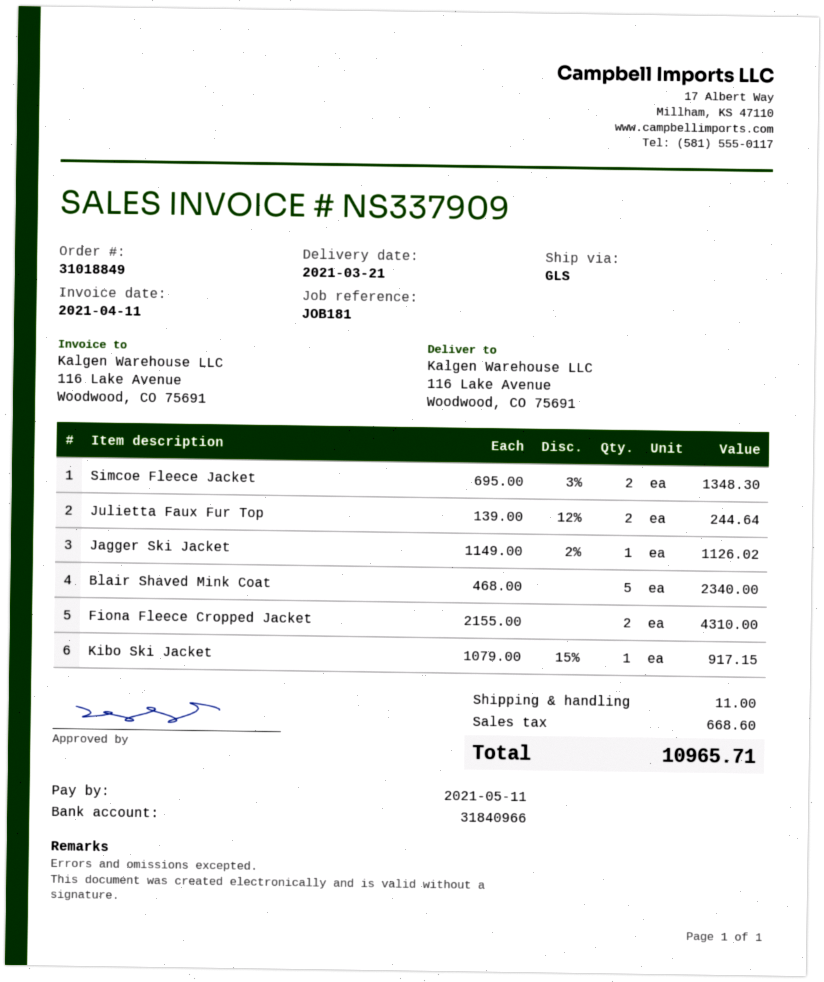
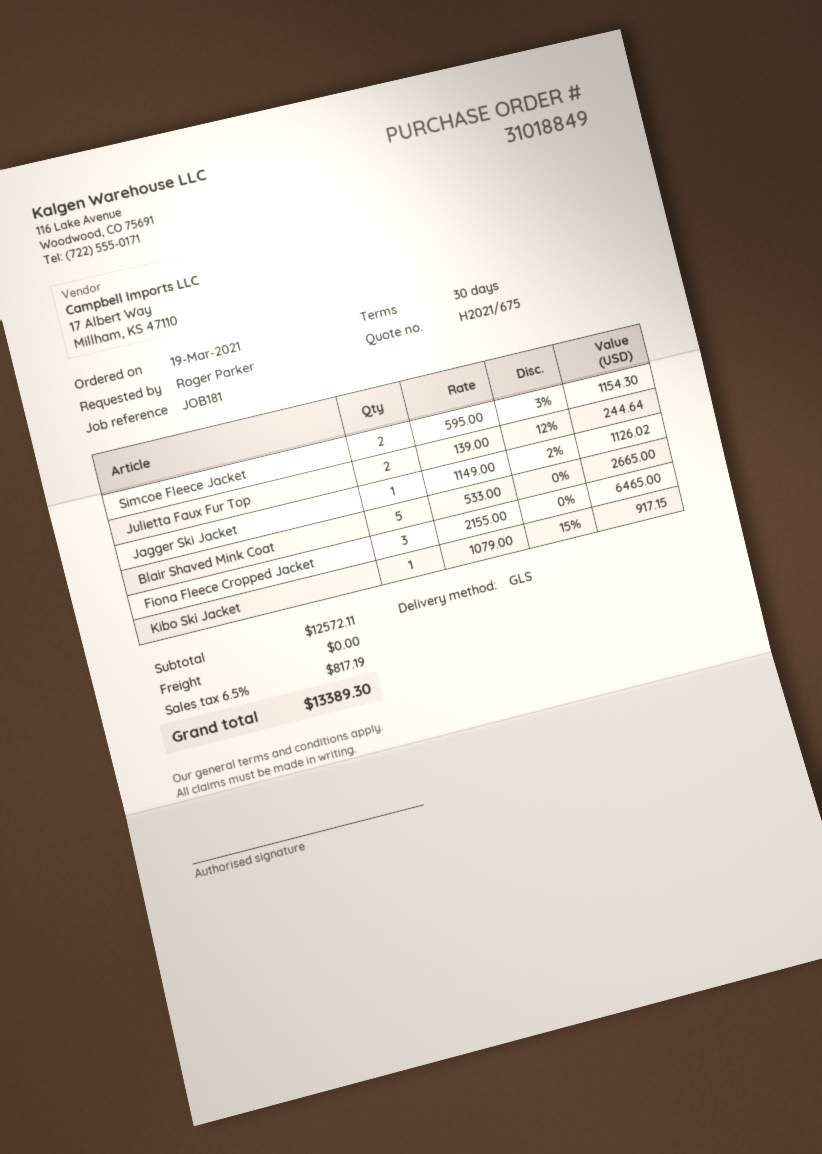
Simcoe Fleece Jacket: 2 x 695.00 - 3% = 1348.30 -> 2 x 595.00 - 3% = 1154.30
Blair Shaved Mink Coat: 5 x 468.00 = 2340.00 -> 5 x 533.00 = 2665.00
Fiona Fleece Cropped Jacket: 2 x 2155.00 = 4310.00 -> 3 x 2155.00 = 6465.00
shipping: 11.00 -> 0.00
tax: 668.60 -> 817.19
total: 10965.71 -> 13389.30

